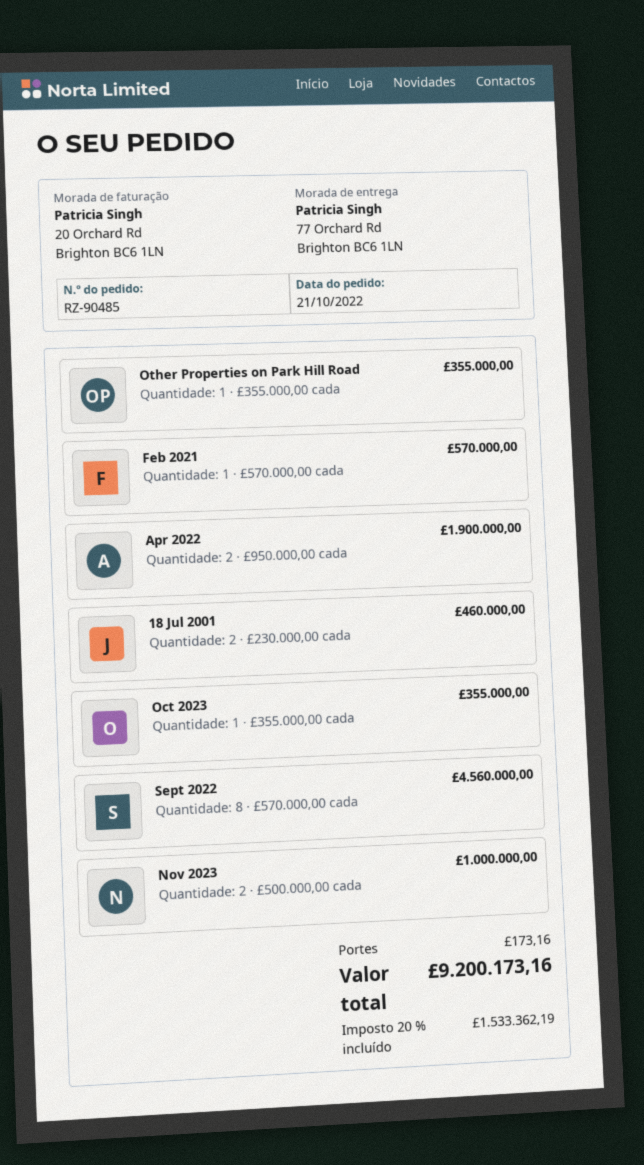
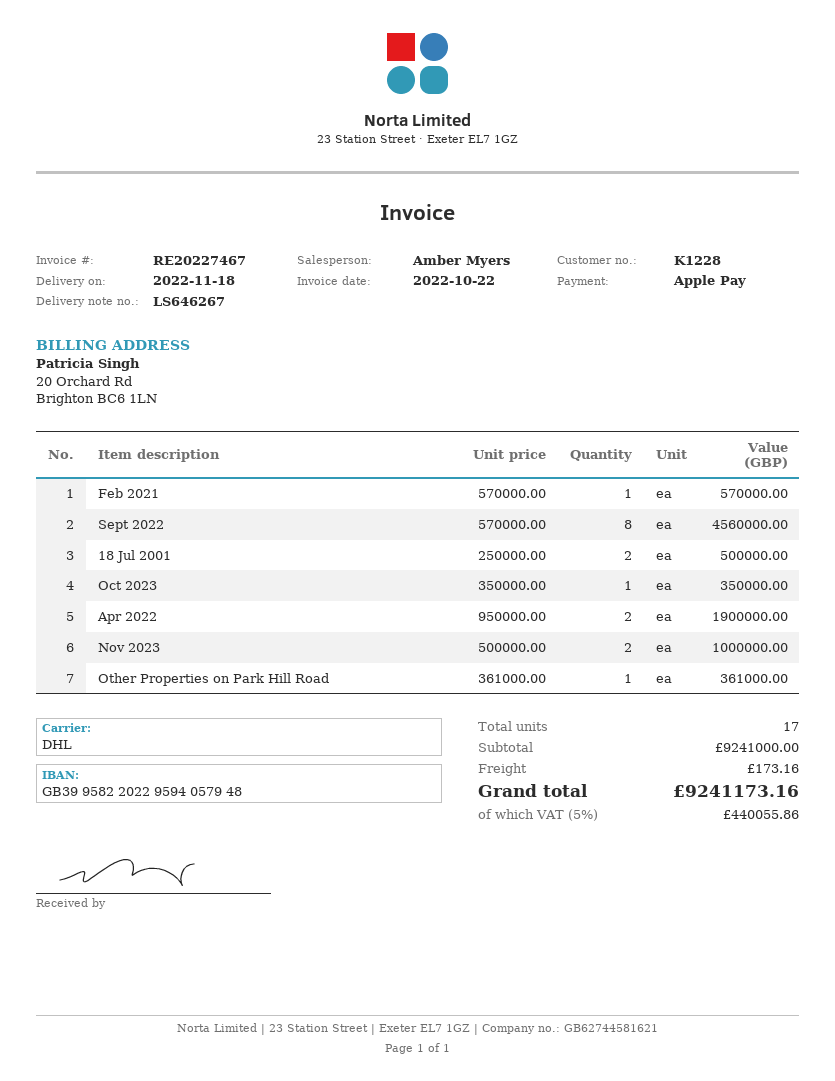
Other Properties on Park Hill Road: 1 x 355000.00 = 355000.00 -> 1 x 361000.00 = 361000.00
18 Jul 2001: 2 x 230000.00 = 460000.00 -> 2 x 250000.00 = 500000.00
Oct 2023: 1 x 355000.00 = 355000.00 -> 1 x 350000.00 = 350000.00
tax: 20% = 1533362.19 -> 5% = 440055.86
total: 9200173.16 -> 9241173.16

